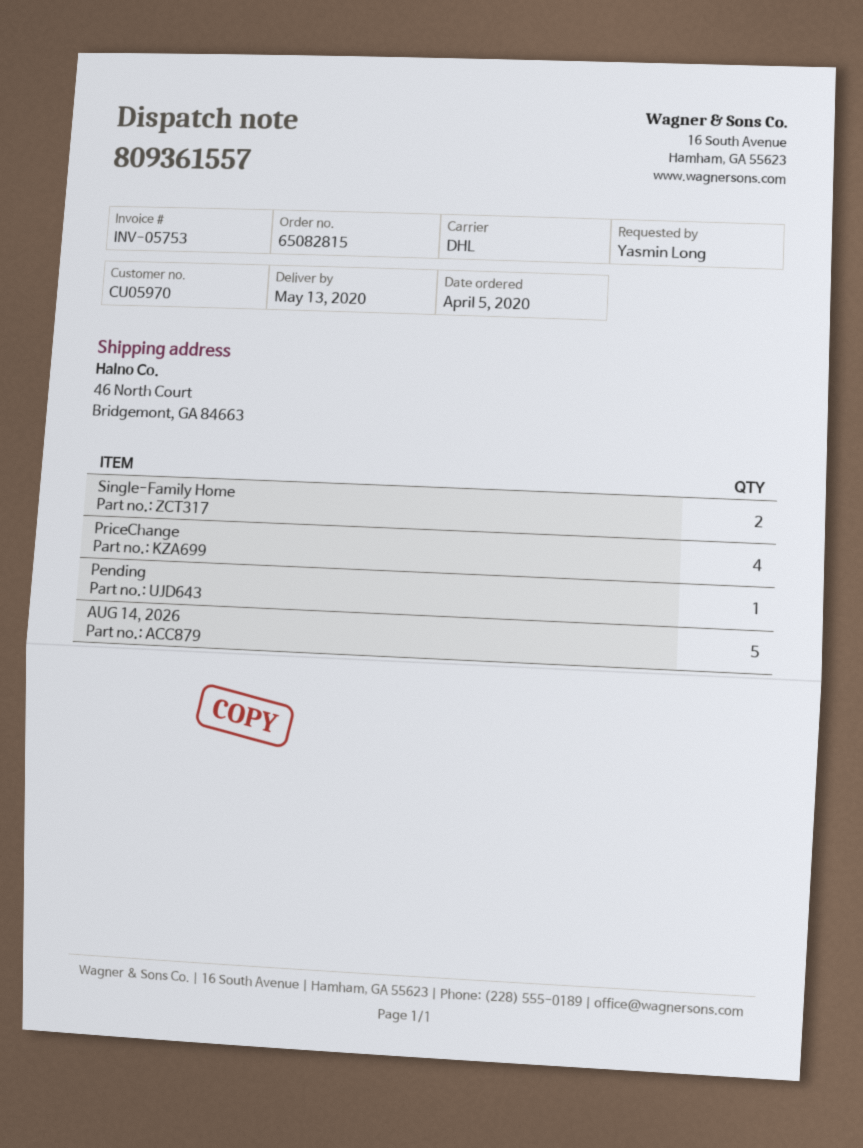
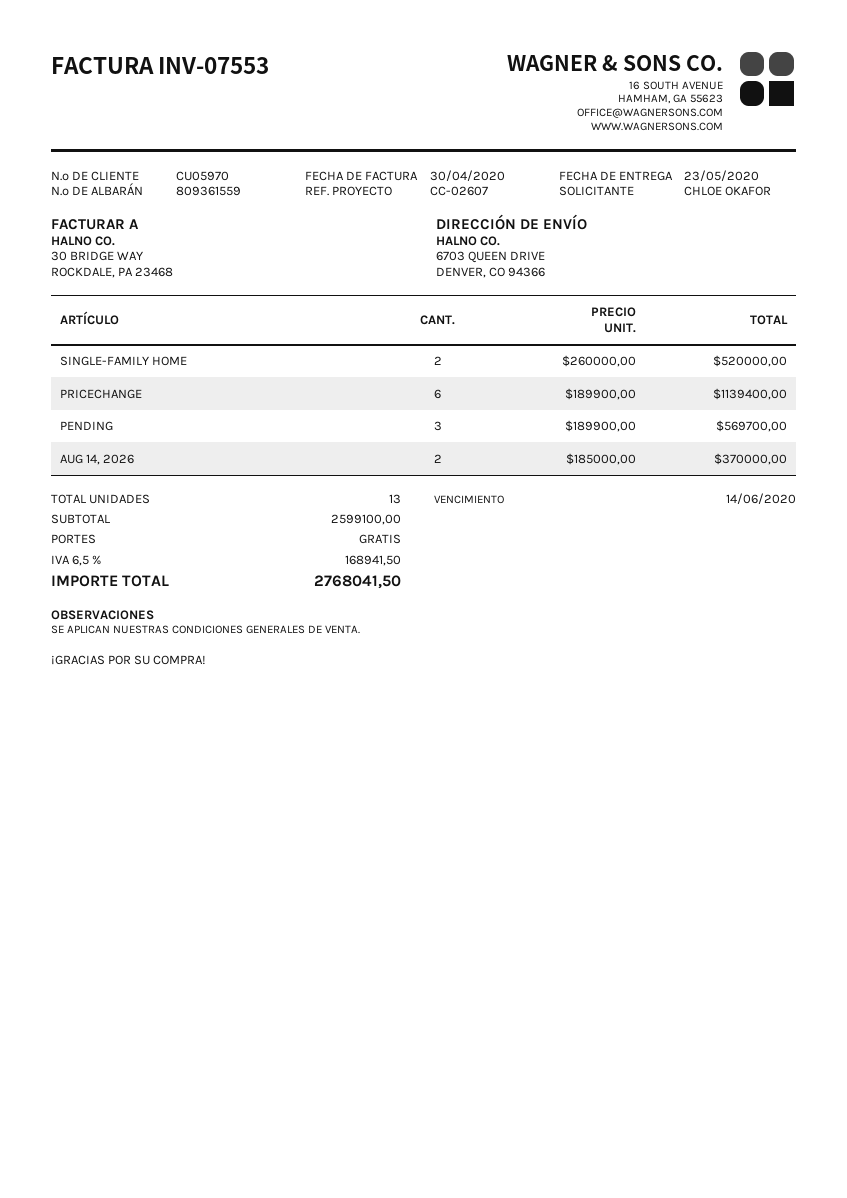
delivery note number: 809361557 -> 809361559
delivery date: 2020-05-13 -> 2020-05-23
invoice number: INV-05753 -> INV-07553
ordered by: Yasmin Long -> CHLOE OKAFOR
ship to: 46 North Court, Bridgemont, GA 84663 -> 6703 QUEEN DRIVE, DENVER, CO 94366
PriceChange: 4 -> 6
Pending: 1 -> 3
AUG 14, 2026: 5 -> 2

